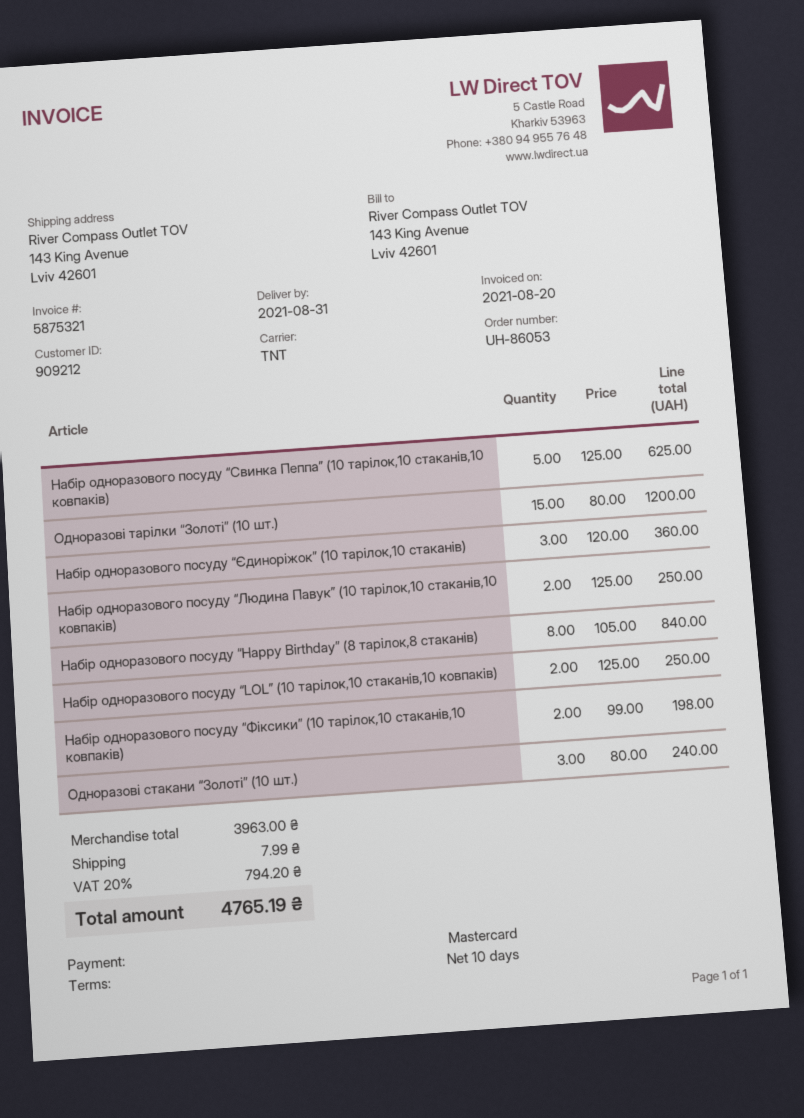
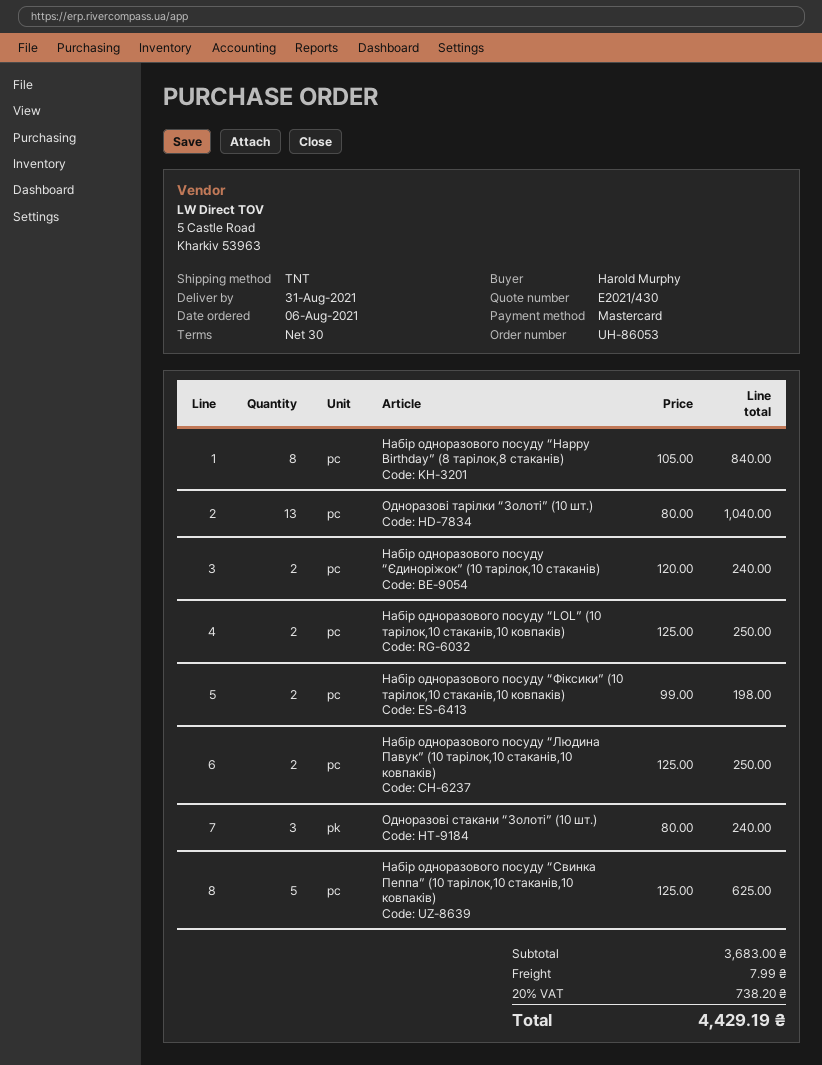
payment terms: 10 days -> 30 days
Одноразові тарілки “Золоті” (10 шт.): 15 x 80.00 = 1200.00 -> 13 x 80.00 = 1040.00
Набір одноразового посуду “Єдиноріжок” (10 тарілок,10 стаканів): 3 x 120.00 = 360.00 -> 2 x 120.00 = 240.00
subtotal: 3963.00 -> 3683.00
tax: 20% = 794.20 -> 20% = 738.20
total: 4765.19 -> 4429.19

